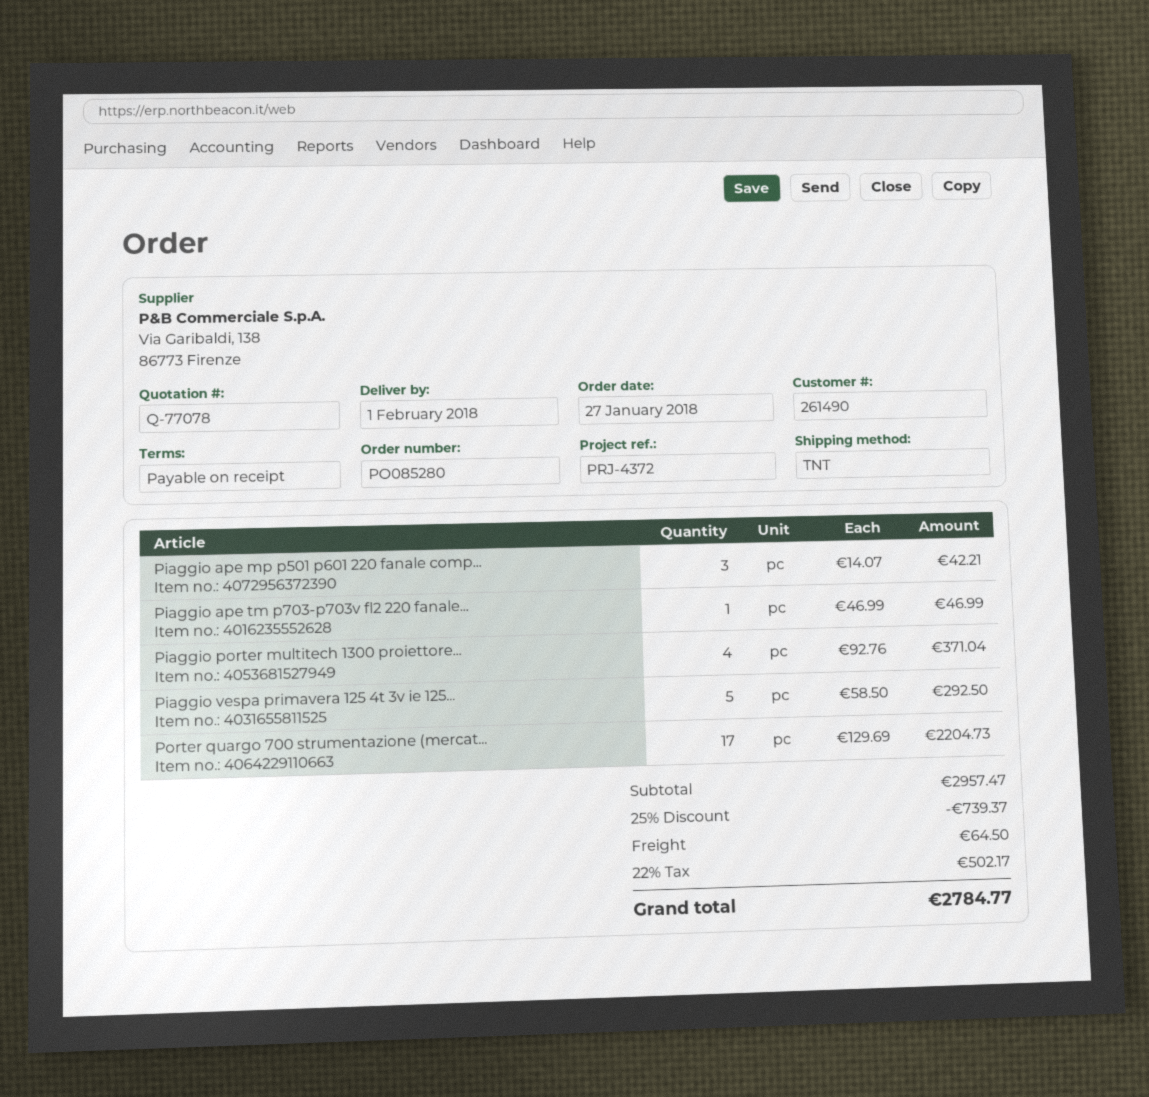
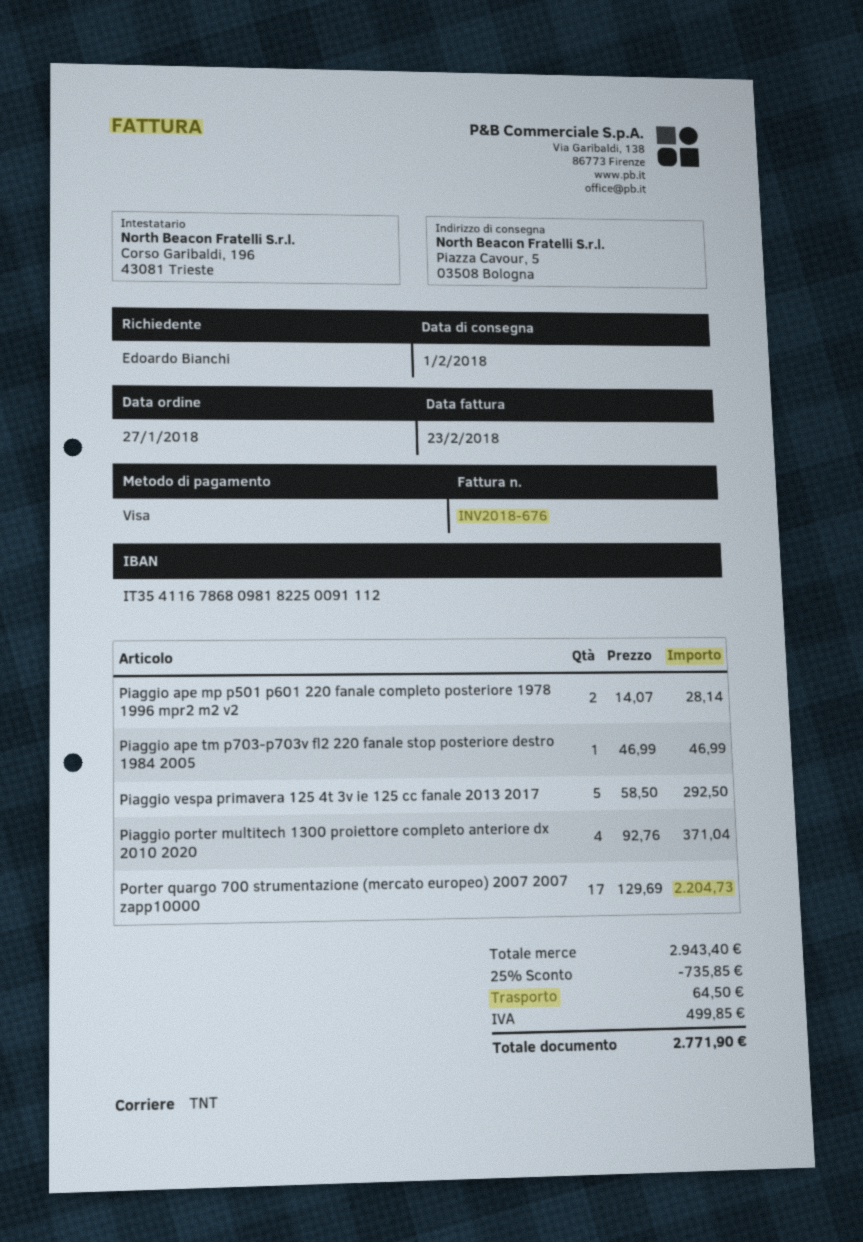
Piaggio ape mp p501 p601 220 fanale comp...: 3 x 14.07 = 42.21 -> 2 x 14.07 = 28.14
subtotal: 2957.47 -> 2943.40
discount: 25% = 739.37 -> 25% = 735.85
tax: 502.17 -> 499.85
total: 2784.77 -> 2771.90

